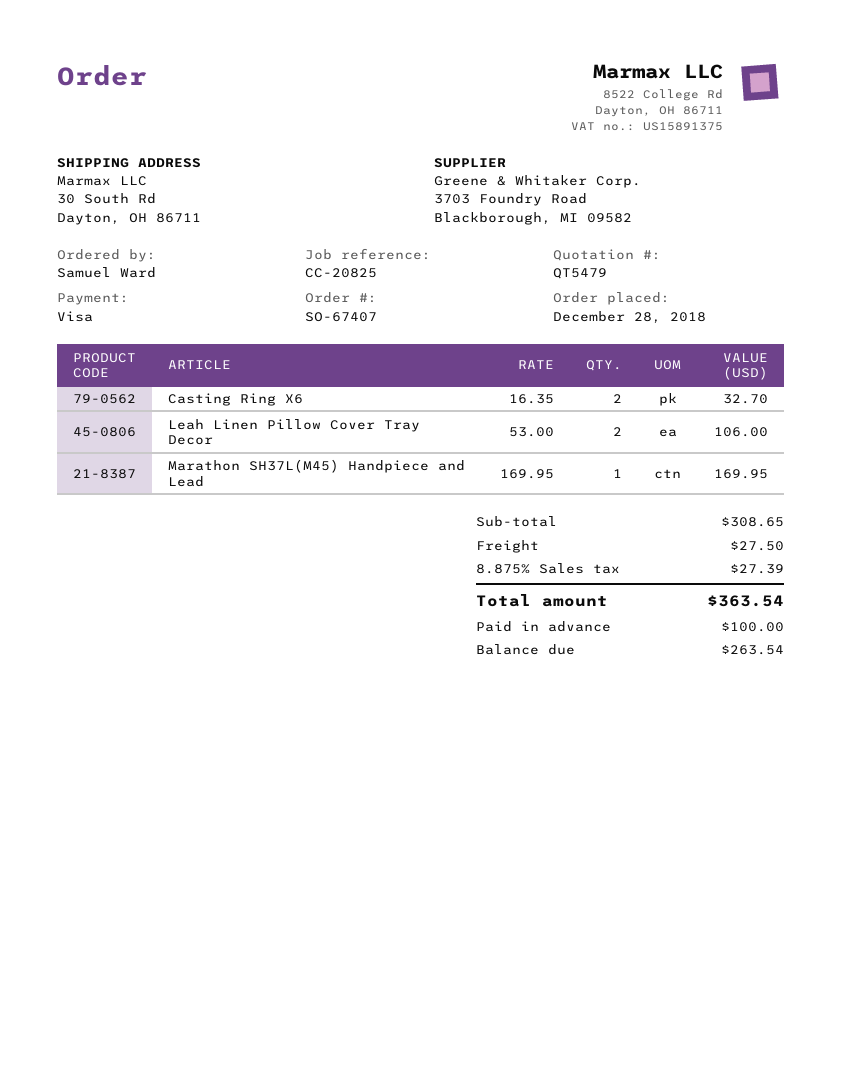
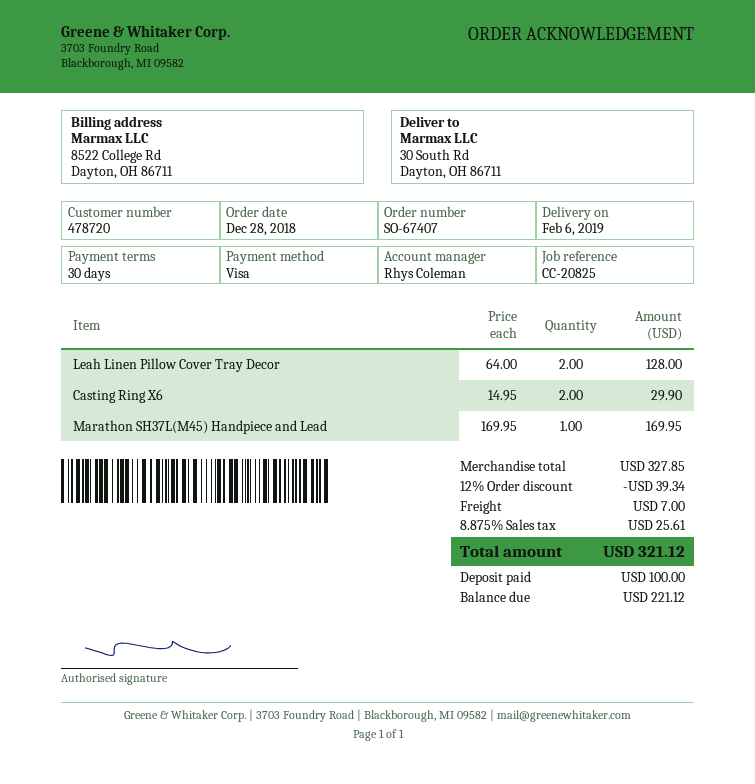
Casting Ring X6: 2 x 16.35 = 32.70 -> 2 x 14.95 = 29.90
Leah Linen Pillow Cover Tray Decor: 2 x 53.00 = 106.00 -> 2 x 64.00 = 128.00
subtotal: 308.65 -> 327.85
discount: none -> 12% = 39.34
shipping: 27.50 -> 7.00
tax: 8.875% = 27.39 -> 8.875% = 25.61
total: 363.54 -> 321.12
balance: 263.54 -> 221.12

